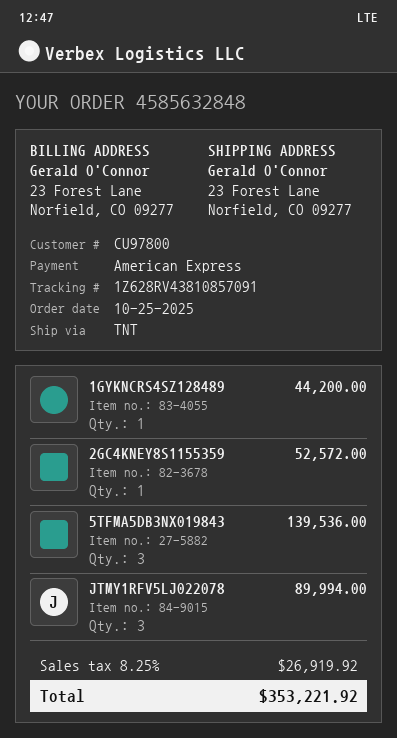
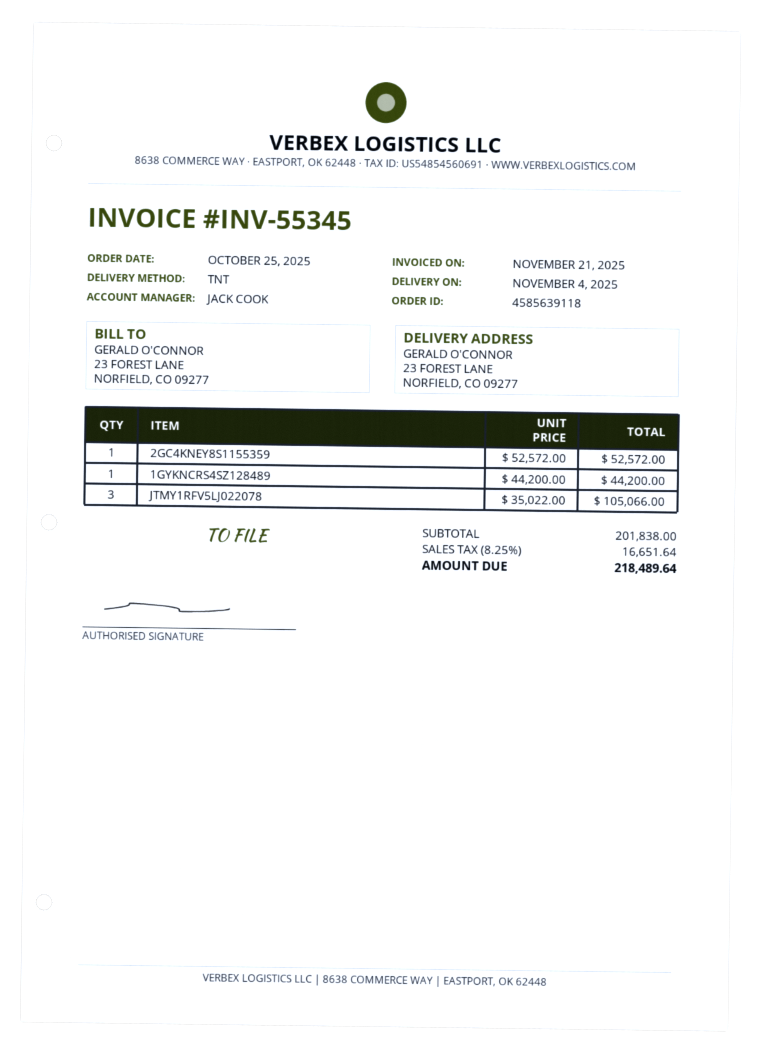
order number: 4585632848 -> 4585639118
5TFMA5DB3NX019843: 3 for 139536.00 -> none
JTMY1RFV5LJ022078: 3 for 89994.00 -> 3 for 105066.00
tax: 8.25% = 26919.92 -> 8.25% = 16651.64
total: 353221.92 -> 218489.64

